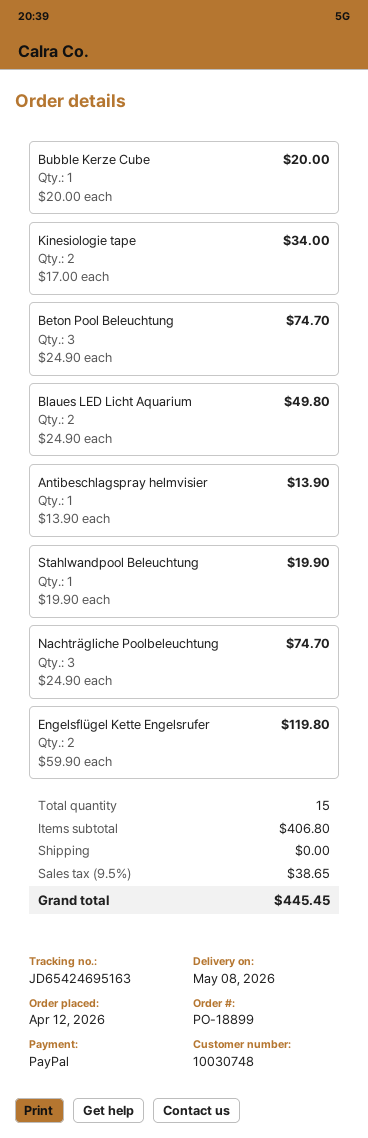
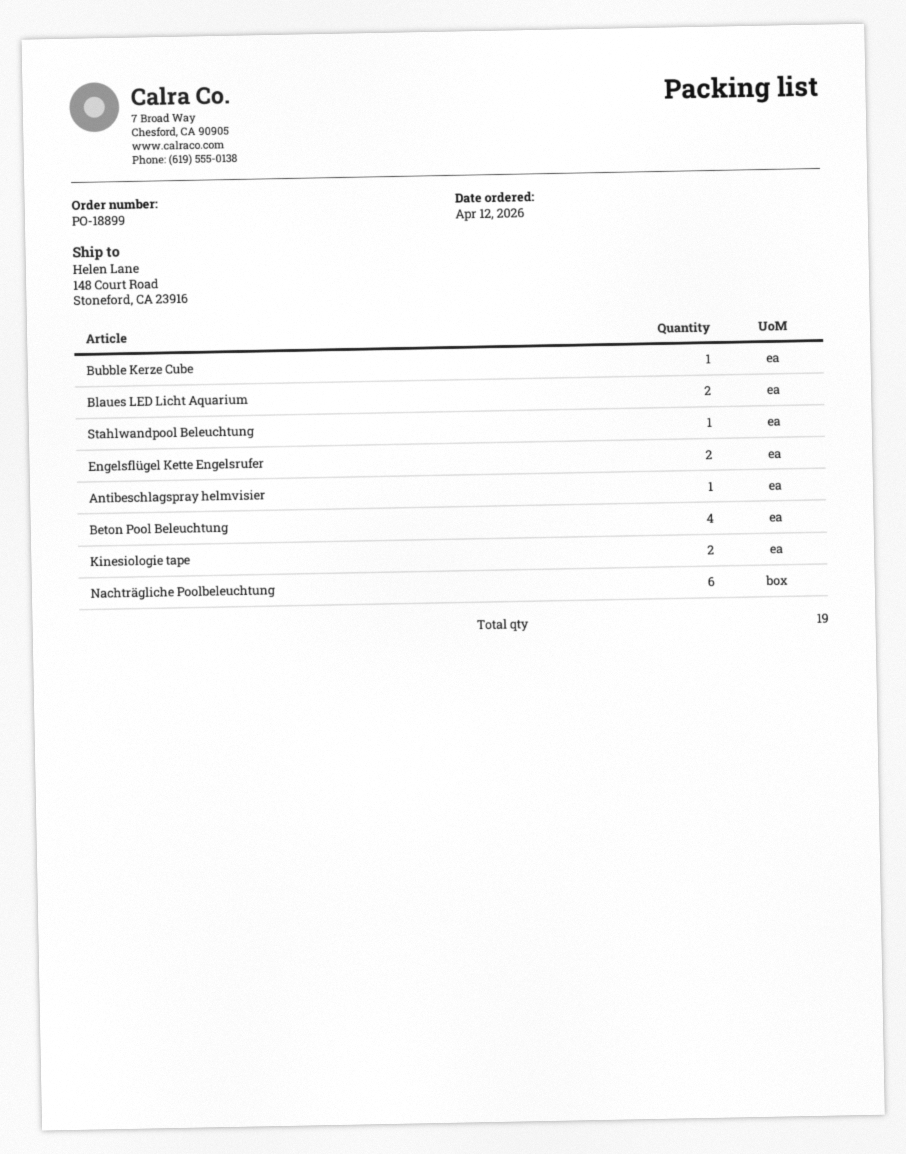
Beton Pool Beleuchtung: 3 -> 4
Nachträgliche Poolbeleuchtung: 3 -> 6
total quantity: 15 -> 19

